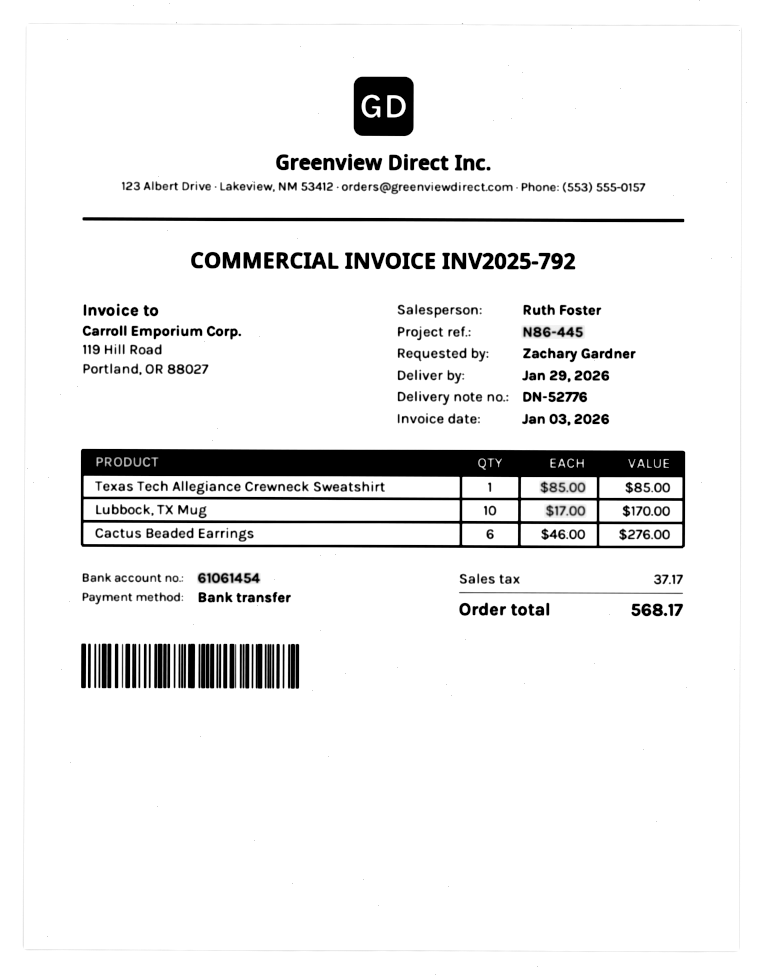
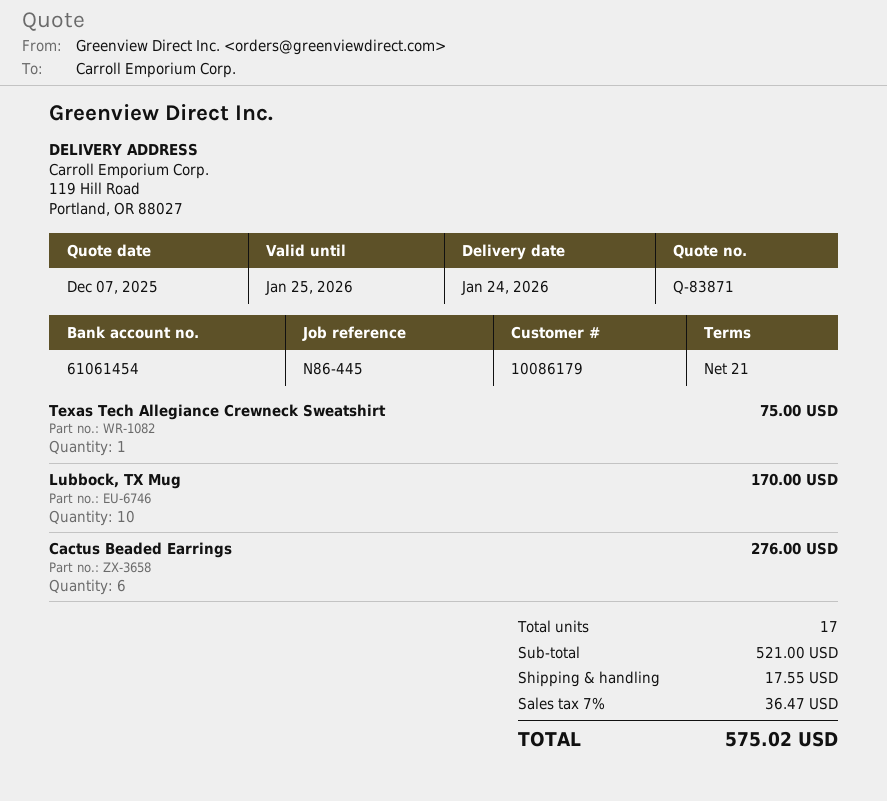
delivery date: 2026-01-29 -> 2026-01-24
Texas Tech Allegiance Crewneck Sweatshirt: 1 for 85.00 -> 1 for 75.00
shipping: none -> 17.55
tax: 37.17 -> 36.47
total: 568.17 -> 575.02

